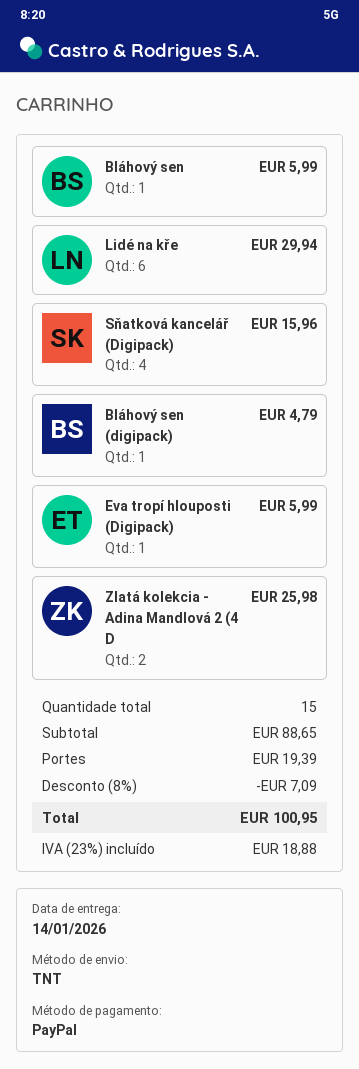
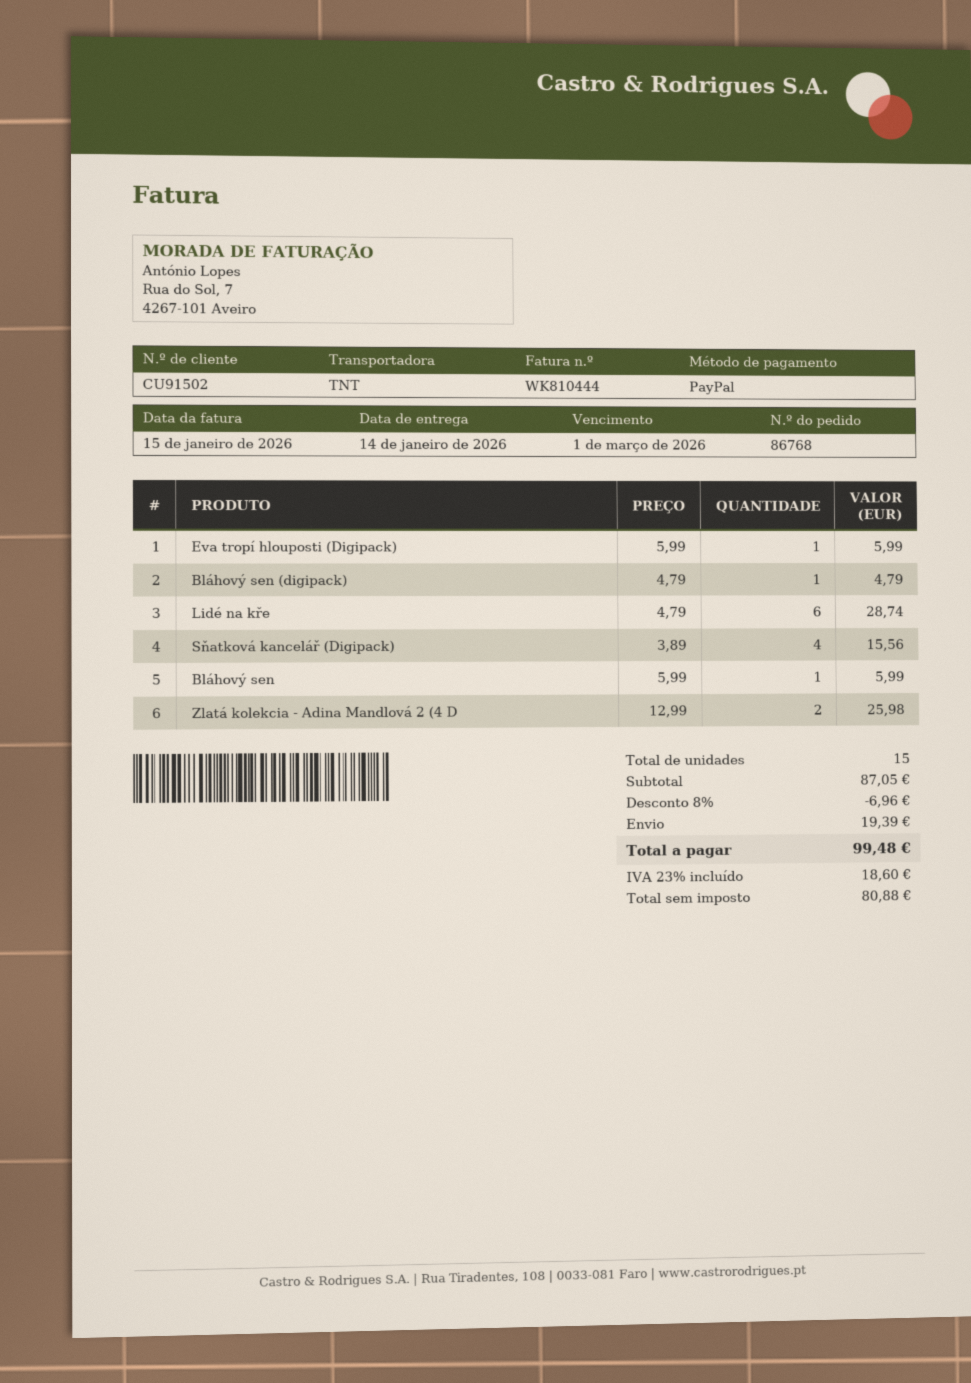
Lidé na kře: 6 for 29.94 -> 6 for 28.74
Sňatková kancelář (Digipack): 4 for 15.96 -> 4 for 15.56
subtotal: 88.65 -> 87.05
discount: 8% = 7.09 -> 8% = 6.96
tax: 23% = 18.88 -> 23% = 18.60
total: 100.95 -> 99.48

